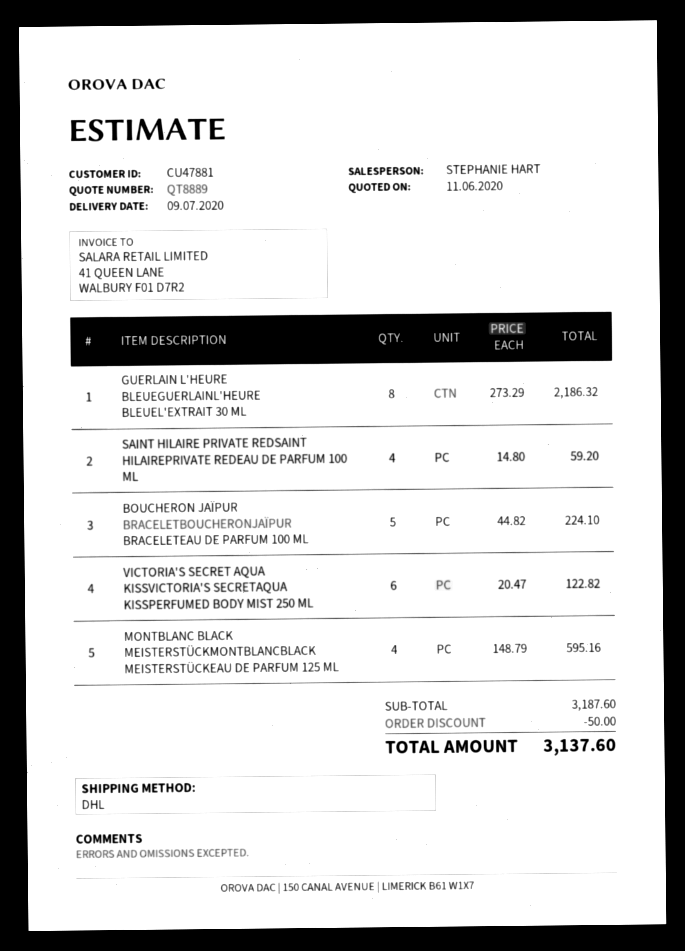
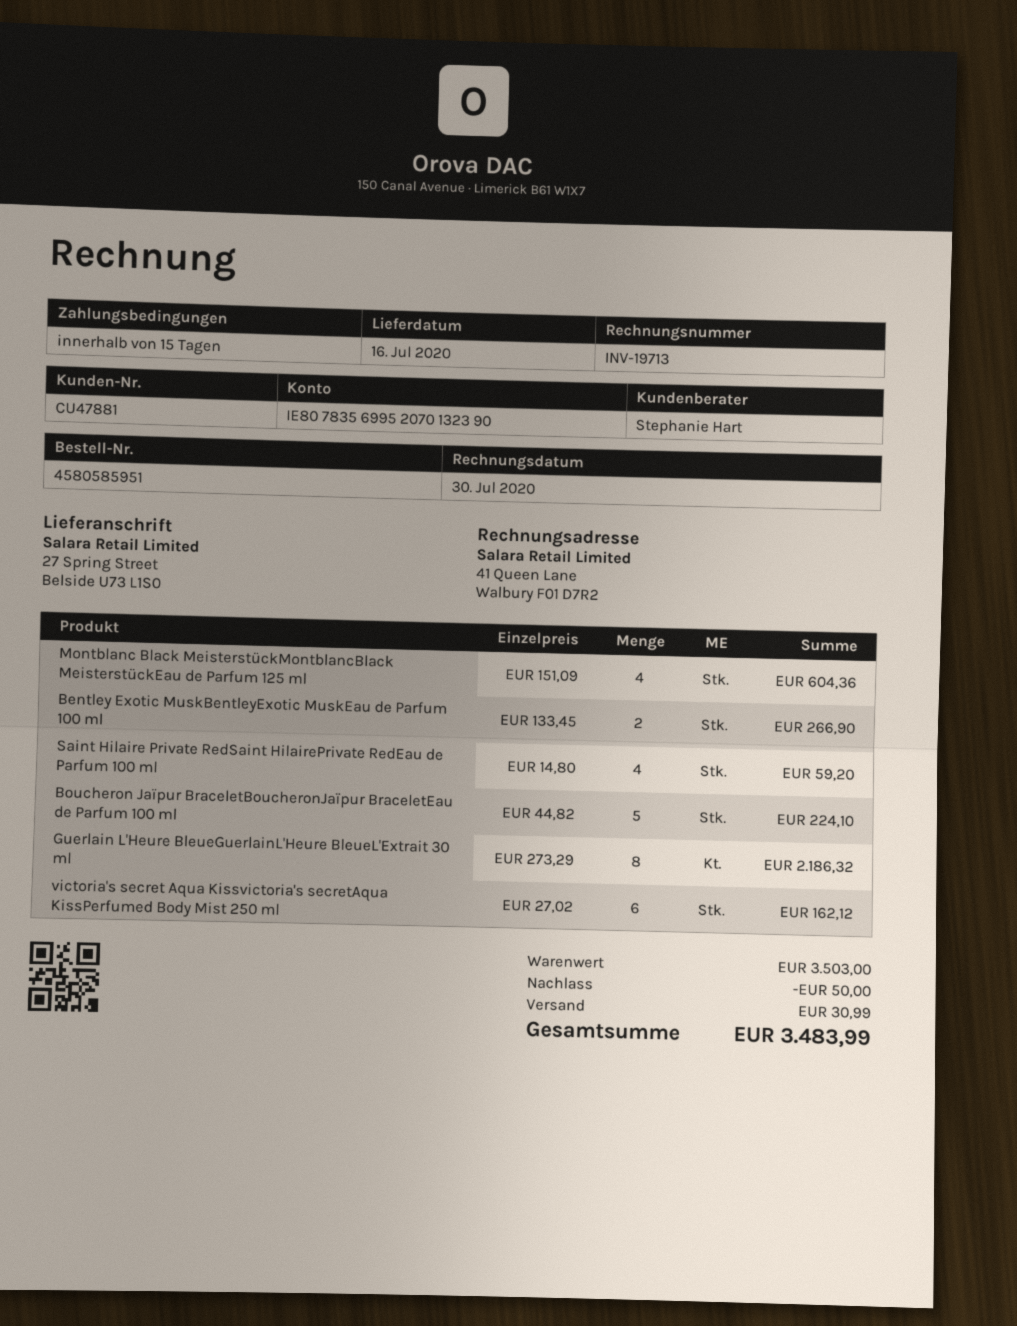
delivery date: 2020-07-09 -> 2020-07-16
VICTORIA'S SECRET AQUA KISSVICTORIA'S SECRETAQUA KISSPERFUMED BODY MIST 250 ML: 6 x 20.47 = 122.82 -> 6 x 27.02 = 162.12
MONTBLANC BLACK MEISTERSTÜCKMONTBLANCBLACK MEISTERSTÜCKEAU DE PARFUM 125 ML: 4 x 148.79 = 595.16 -> 4 x 151.09 = 604.36
Bentley Exotic MuskBentleyExotic MuskEau de Parfum 100 ml: none -> 2 x 133.45 = 266.90
subtotal: 3187.60 -> 3503.00
shipping: none -> 30.99
total: 3137.60 -> 3483.99

